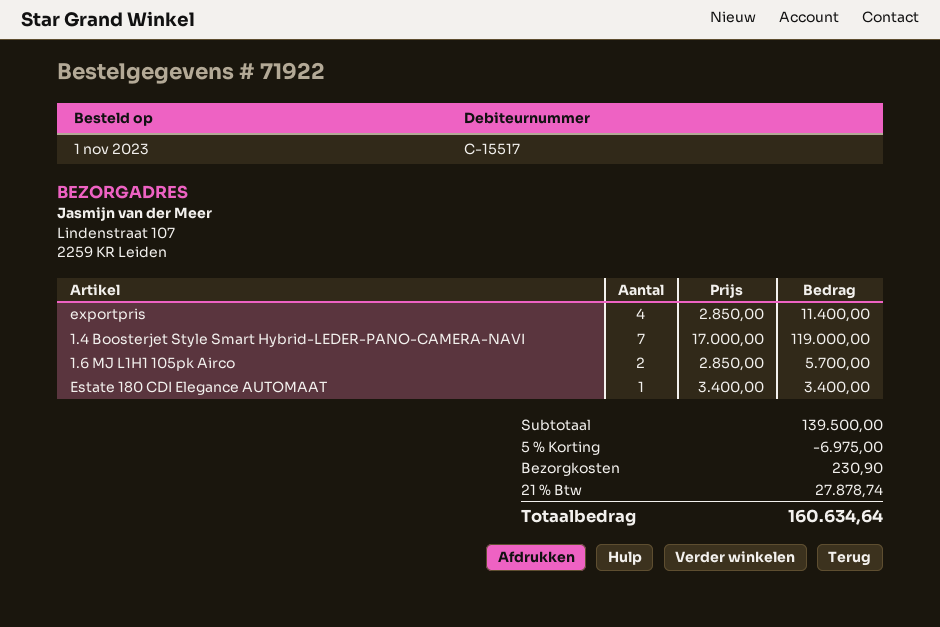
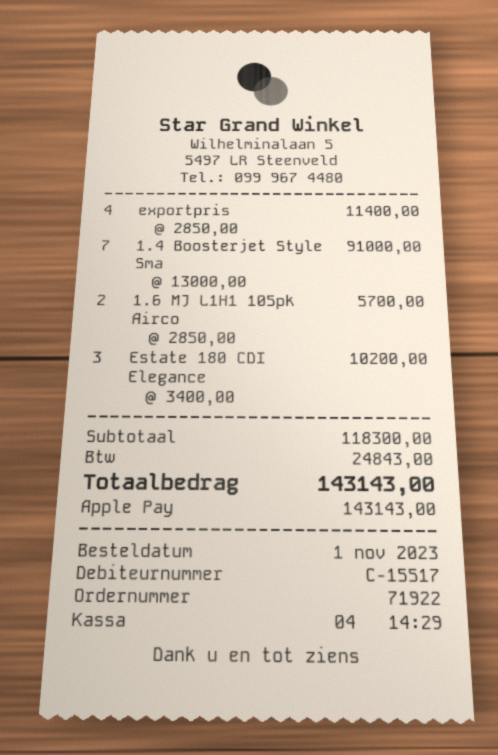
1.4 Boosterjet Style Smart Hybrid-LEDER-PANO-CAMERA-NAVI: 7 x 17000.00 = 119000.00 -> 7 x 13000.00 = 91000.00
Estate 180 CDI Elegance AUTOMAAT: 1 x 3400.00 = 3400.00 -> 3 x 3400.00 = 10200.00
subtotal: 139500.00 -> 118300.00
discount: 5% = 6975.00 -> none
shipping: 230.90 -> none
tax: 27878.74 -> 24843.00
total: 160634.64 -> 143143.00

